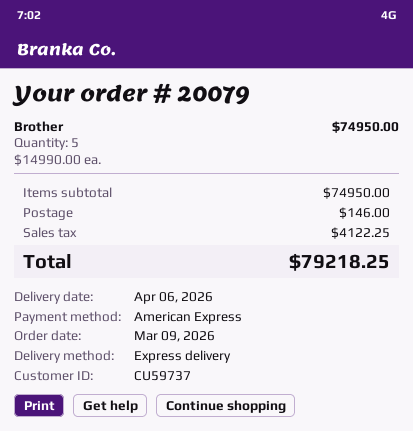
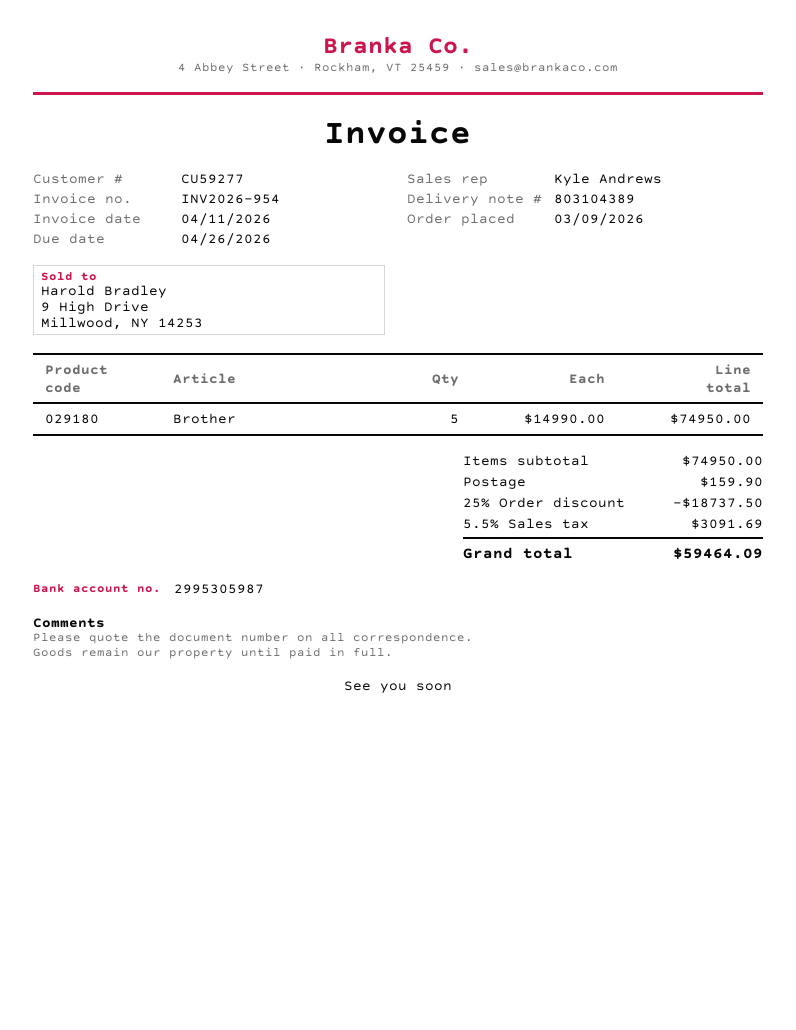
customer number: CU59737 -> CU59277
discount: none -> 25% = 18737.50
shipping: 146.00 -> 159.90
tax: 4122.25 -> 3091.69
total: 79218.25 -> 59464.09

